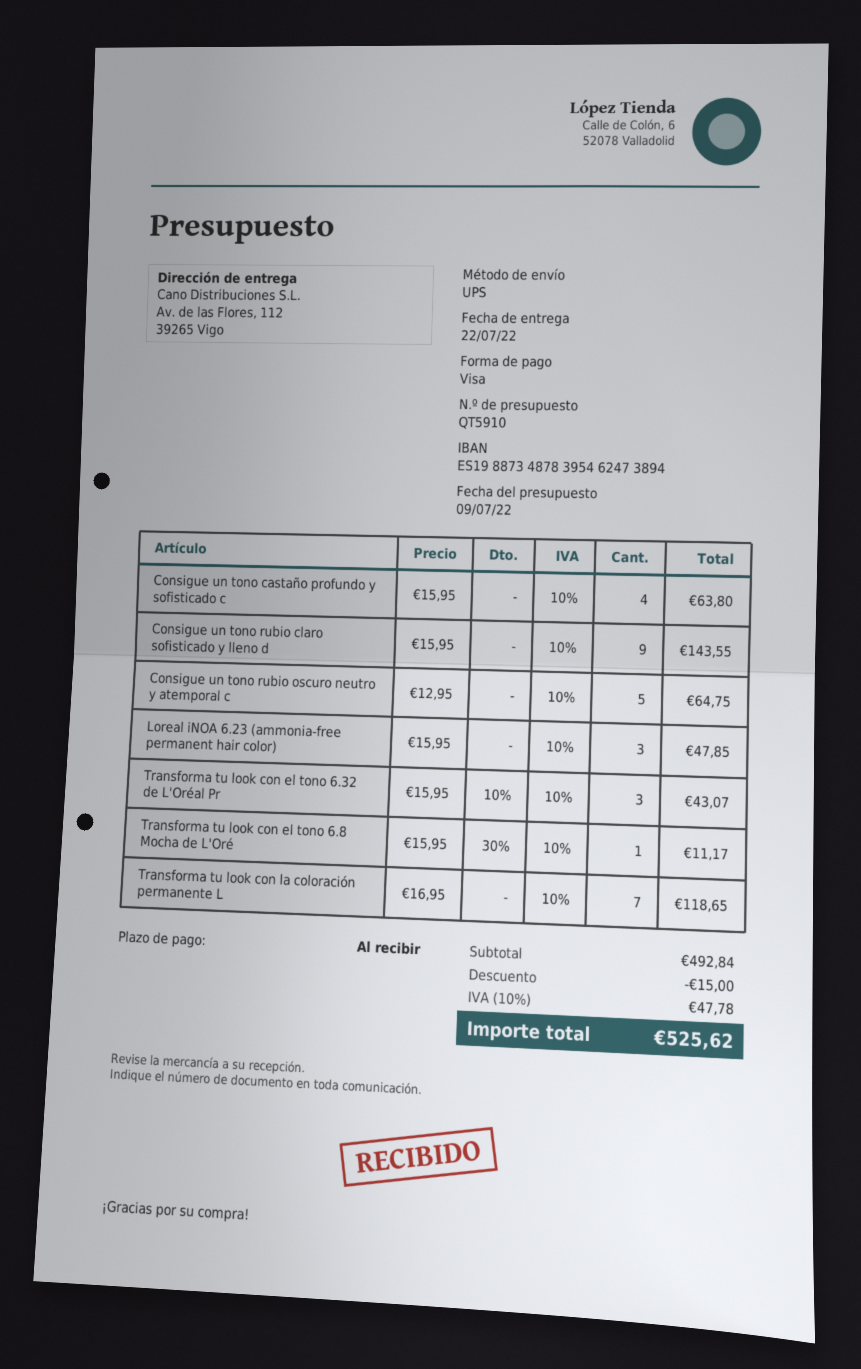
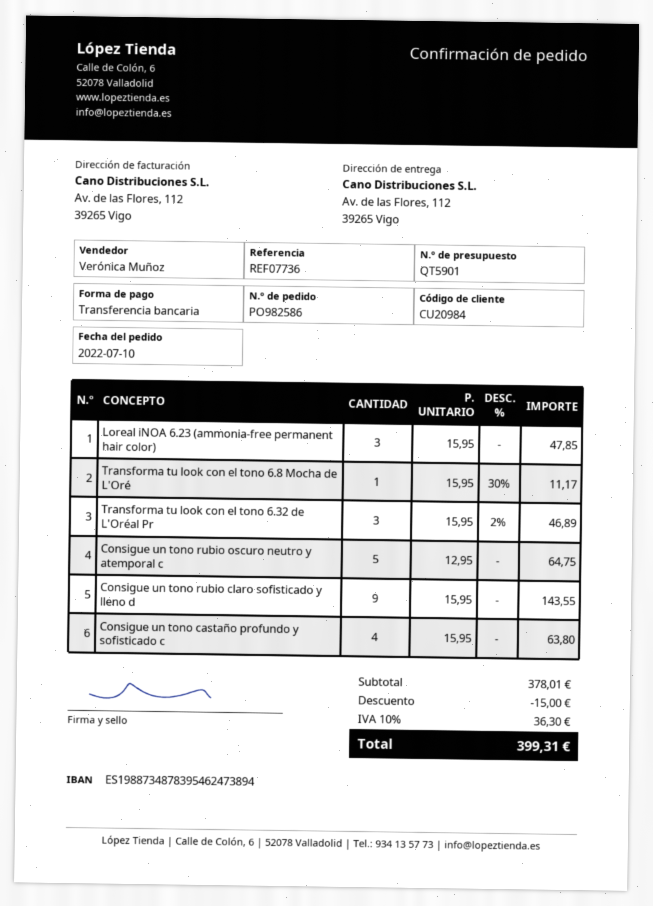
quote number: QT5910 -> QT5901
payment method: Visa -> bank transfer
Transforma tu look con el tono 6.32 de L'Oréal Pr: 3 x 15.95 - 10% = 43.07 -> 3 x 15.95 - 2% = 46.89
Transforma tu look con la coloración permanente L: 7 x 16.95 = 118.65 -> none
subtotal: 492.84 -> 378.01
tax: 10% = 47.78 -> 10% = 36.30
total: 525.62 -> 399.31

